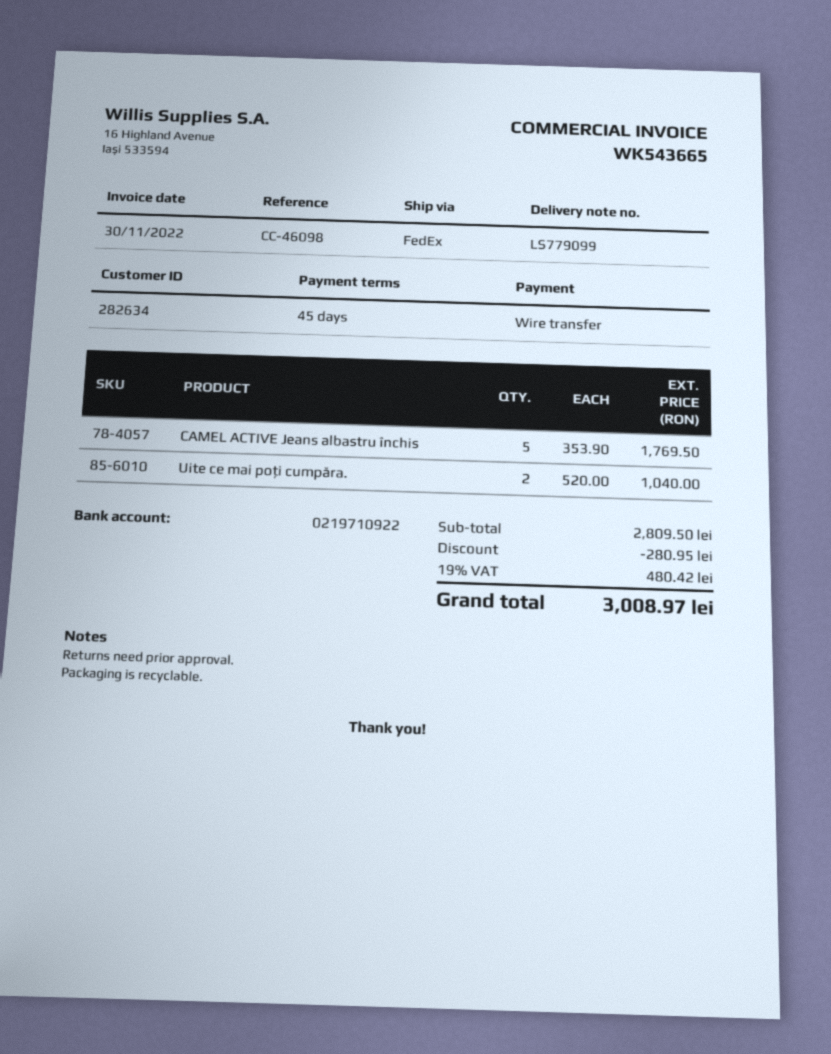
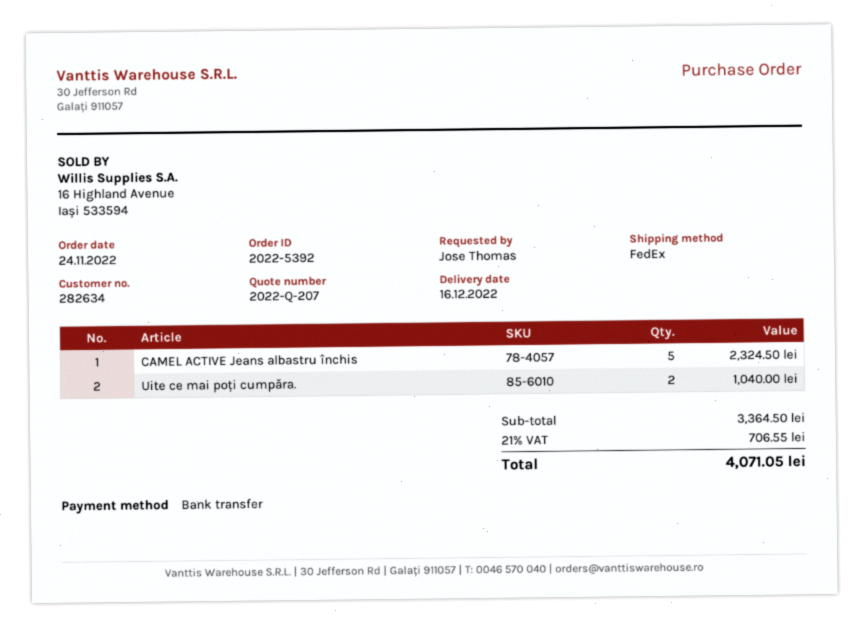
CAMEL ACTIVE Jeans albastru închis: 5 for 1769.50 -> 5 for 2324.50
subtotal: 2809.50 -> 3364.50
discount: 280.95 -> none
tax: 19% = 480.42 -> 21% = 706.55
total: 3008.97 -> 4071.05

